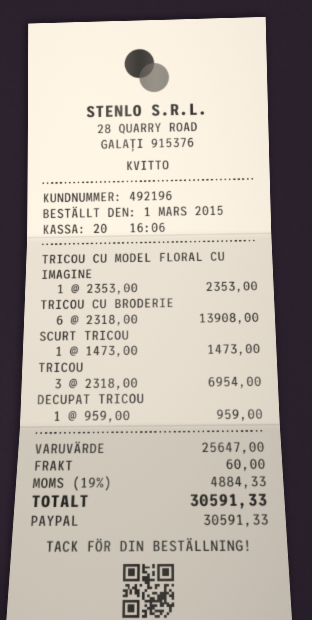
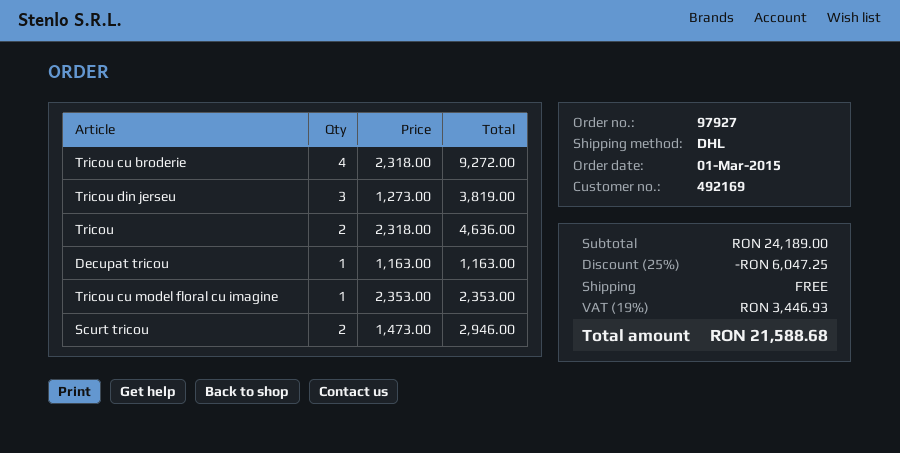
customer number: 492196 -> 492169
TRICOU CU BRODERIE: 6 x 2318.00 = 13908.00 -> 4 x 2318.00 = 9272.00
SCURT TRICOU: 1 x 1473.00 = 1473.00 -> 2 x 1473.00 = 2946.00
TRICOU: 3 x 2318.00 = 6954.00 -> 2 x 2318.00 = 4636.00
DECUPAT TRICOU: 1 x 959.00 = 959.00 -> 1 x 1163.00 = 1163.00
Tricou din jerseu: none -> 3 x 1273.00 = 3819.00
subtotal: 25647.00 -> 24189.00
discount: none -> 25% = 6047.25
shipping: 60.00 -> 0.00
tax: 19% = 4884.33 -> 19% = 3446.93
total: 30591.33 -> 21588.68

